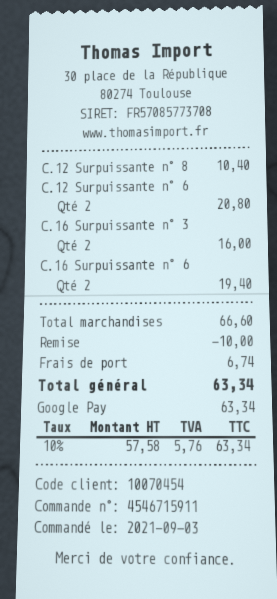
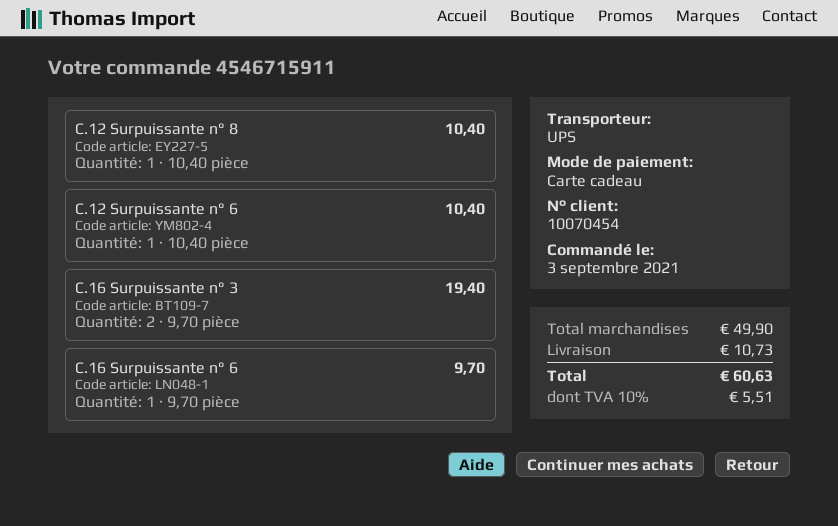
payment method: Google Pay -> gift card
C.12 Surpuissante n° 6: 2 for 20.80 -> 1 for 10.40
C.16 Surpuissante n° 3: 2 for 16.00 -> 2 for 19.40
C.16 Surpuissante n° 6: 2 for 19.40 -> 1 for 9.70
subtotal: 66.60 -> 49.90
discount: 10.00 -> none
shipping: 6.74 -> 10.73
tax: 10% = 5.76 -> 10% = 5.51
total: 63.34 -> 60.63

